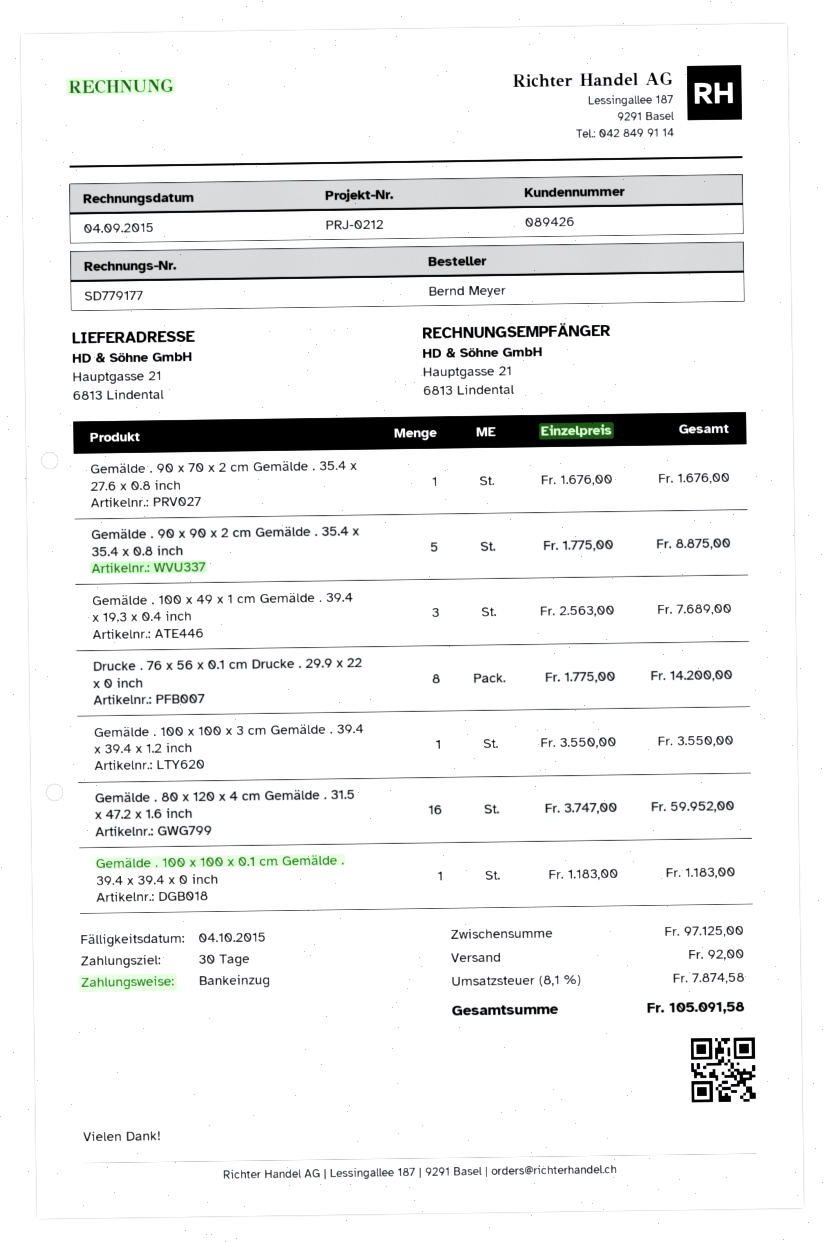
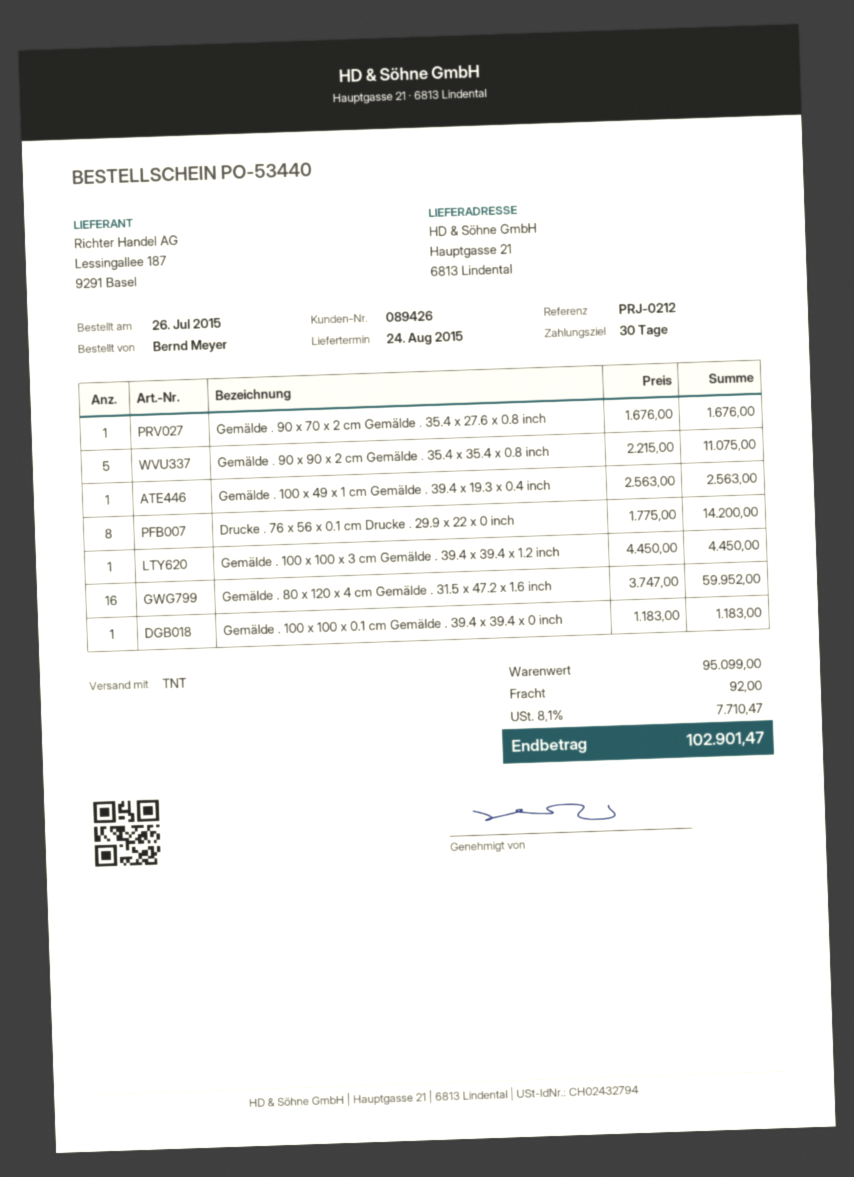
Gemälde . 90 x 90 x 2 cm Gemälde . 35.4 x 35.4 x 0.8 inch: 5 x 1775.00 = 8875.00 -> 5 x 2215.00 = 11075.00
Gemälde . 100 x 49 x 1 cm Gemälde . 39.4 x 19.3 x 0.4 inch: 3 x 2563.00 = 7689.00 -> 1 x 2563.00 = 2563.00
Gemälde . 100 x 100 x 3 cm Gemälde . 39.4 x 39.4 x 1.2 inch: 1 x 3550.00 = 3550.00 -> 1 x 4450.00 = 4450.00
subtotal: 97125.00 -> 95099.00
tax: 8.1% = 7874.58 -> 8.1% = 7710.47
total: 105091.58 -> 102901.47

